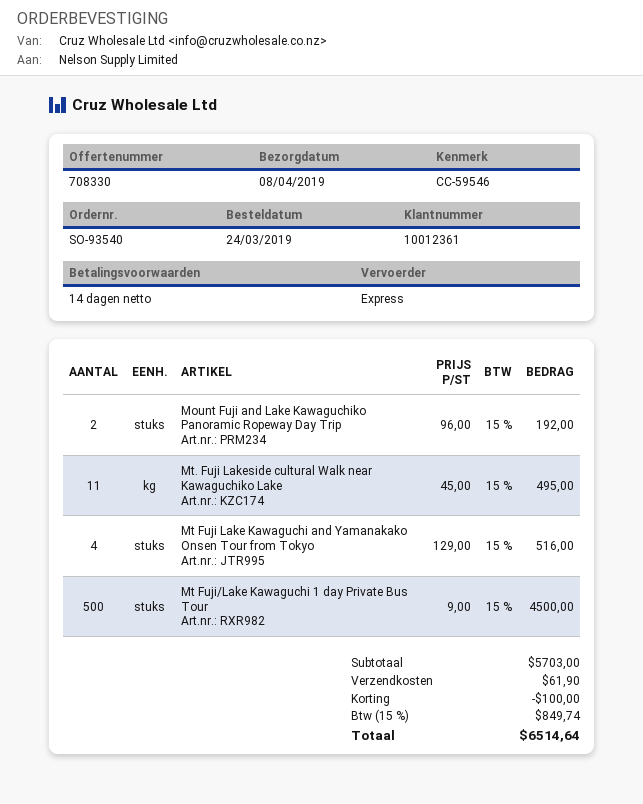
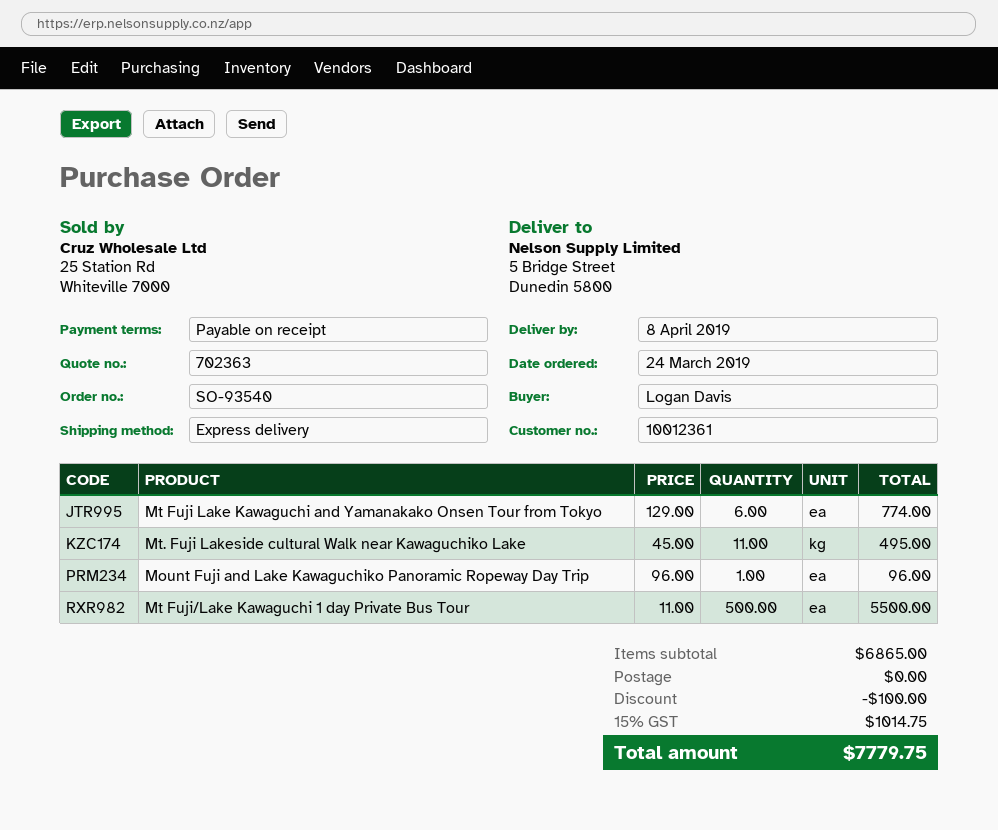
quote number: 708330 -> 702363
payment terms: 14 days -> on receipt
Mount Fuji and Lake Kawaguchiko Panoramic Ropeway Day Trip: 2 x 96.00 = 192.00 -> 1 x 96.00 = 96.00
Mt Fuji Lake Kawaguchi and Yamanakako Onsen Tour from Tokyo: 4 x 129.00 = 516.00 -> 6 x 129.00 = 774.00
Mt Fuji/Lake Kawaguchi 1 day Private Bus Tour: 500 x 9.00 = 4500.00 -> 500 x 11.00 = 5500.00
subtotal: 5703.00 -> 6865.00
shipping: 61.90 -> 0.00
tax: 15% = 849.74 -> 15% = 1014.75
total: 6514.64 -> 7779.75

